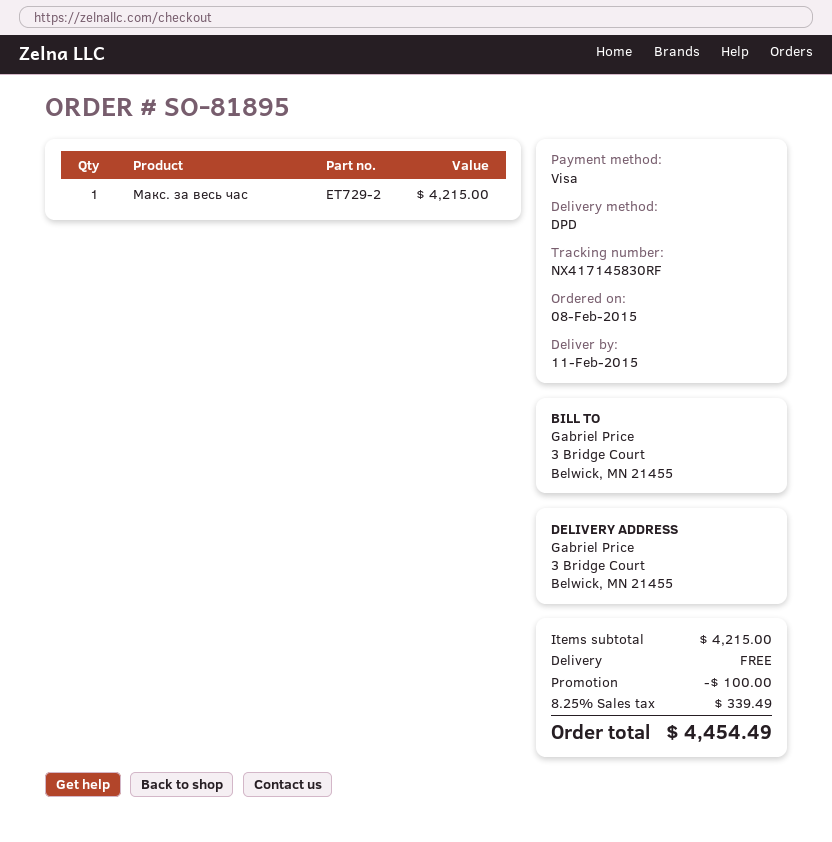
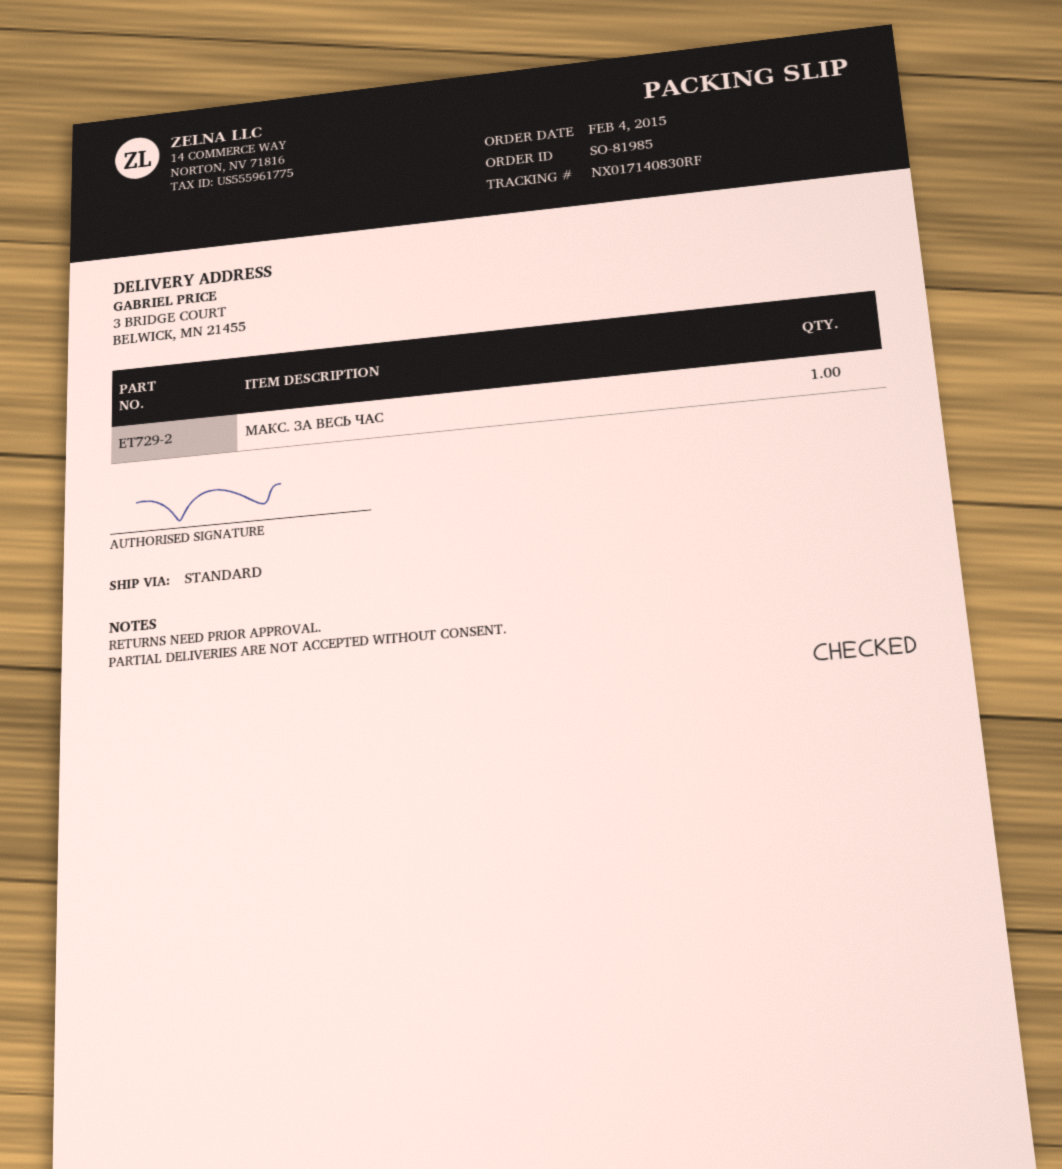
order number: SO-81895 -> SO-81985
order date: 2015-02-08 -> 2015-02-04
shipping method: DPD -> standard
tracking number: NX417145830RF -> NX017140830RF

